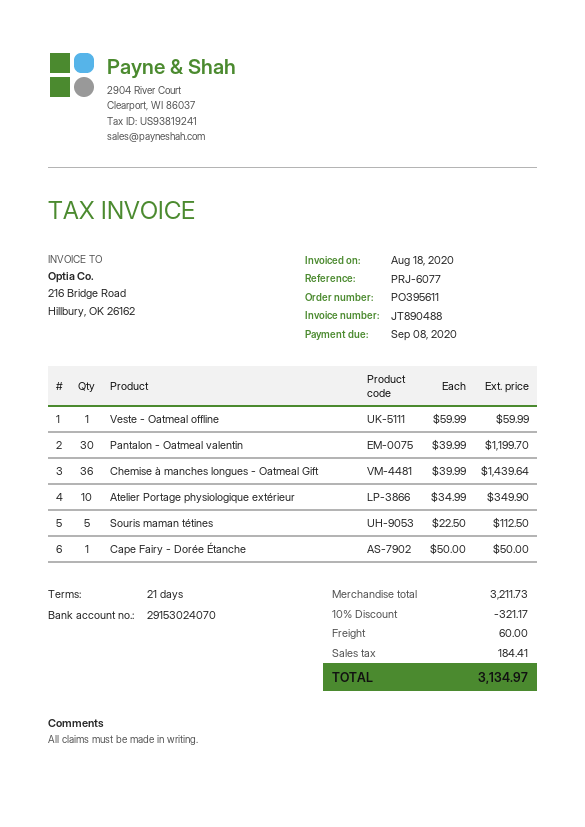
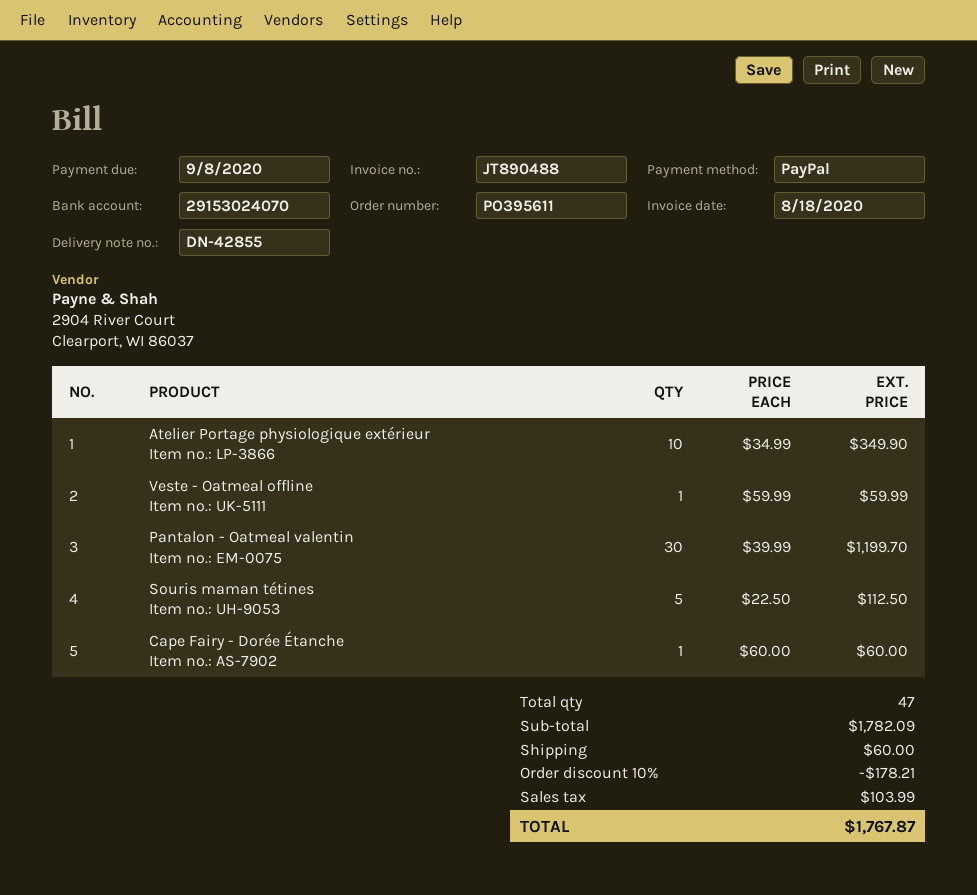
Chemise à manches longues - Oatmeal Gift: 36 x 39.99 = 1439.64 -> none
Cape Fairy - Dorée Étanche: 1 x 50.00 = 50.00 -> 1 x 60.00 = 60.00
subtotal: 3211.73 -> 1782.09
discount: 10% = 321.17 -> 10% = 178.21
tax: 184.41 -> 103.99
total: 3134.97 -> 1767.87

